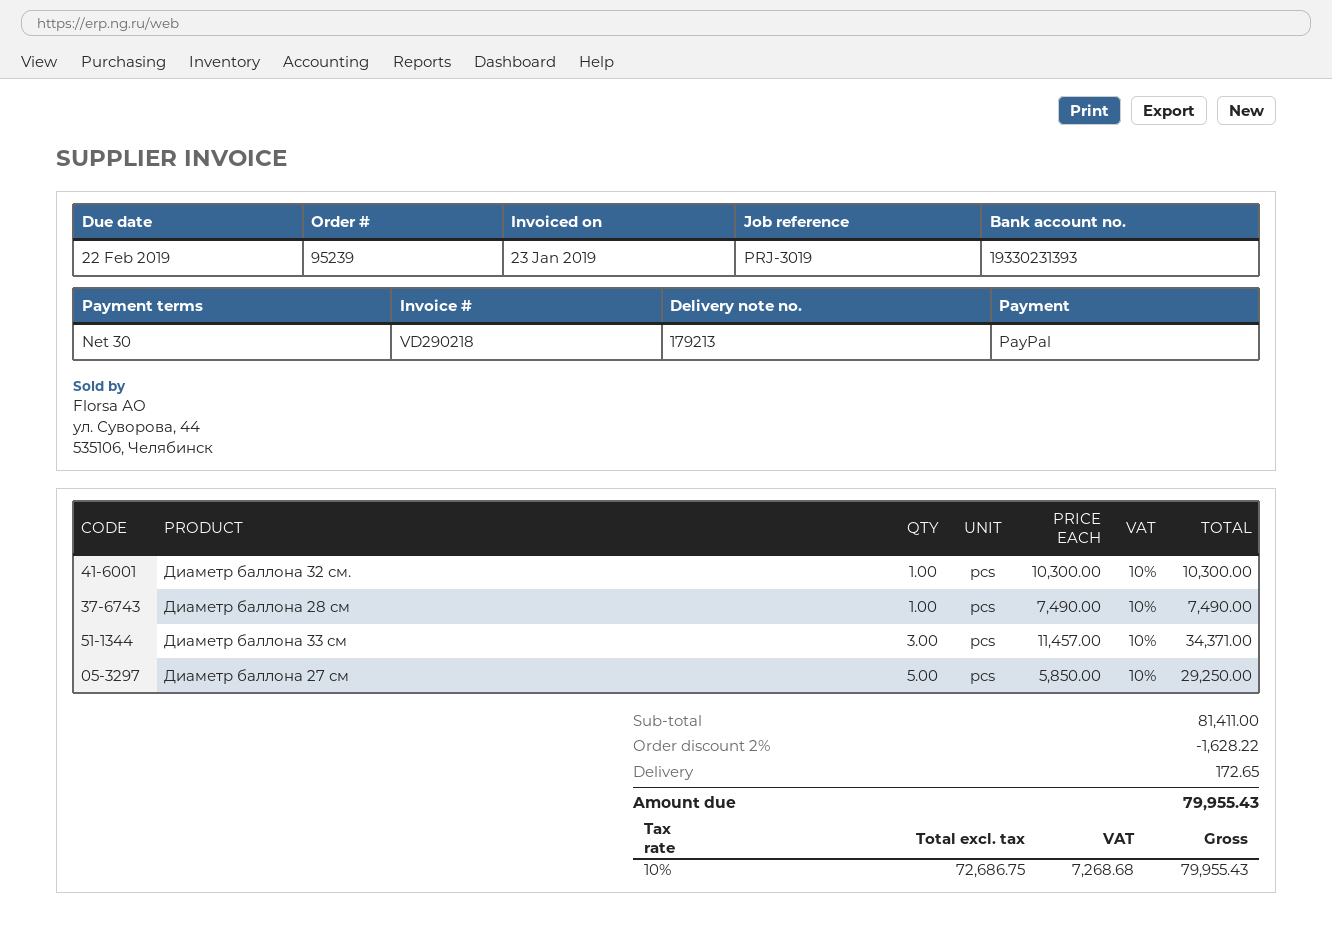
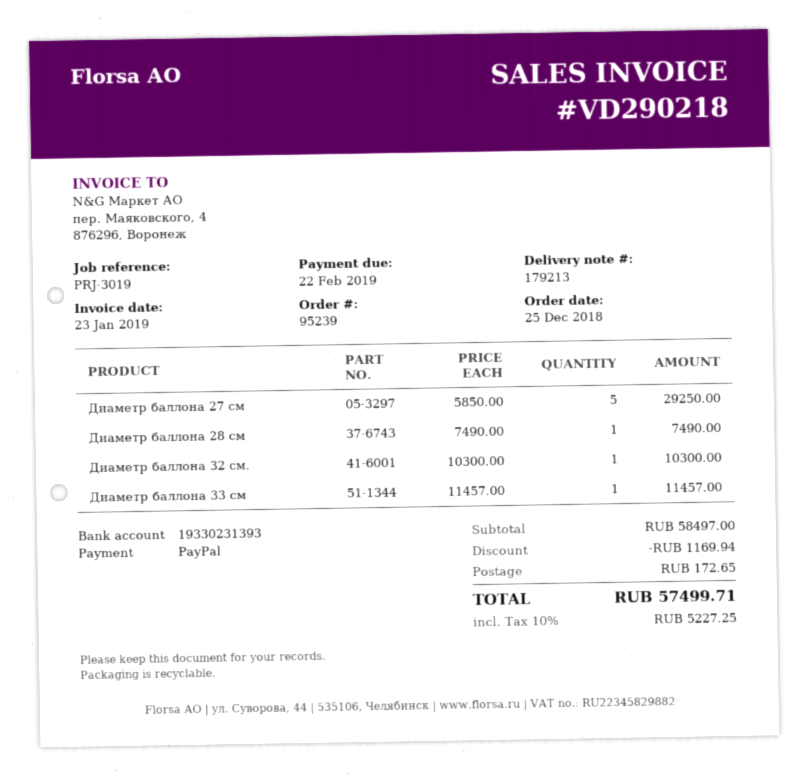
Диаметр баллона 33 см: 3 x 11457.00 = 34371.00 -> 1 x 11457.00 = 11457.00
subtotal: 81411.00 -> 58497.00
discount: 1628.22 -> 1169.94
tax: 10% = 7268.68 -> 10% = 5227.25
total: 79955.43 -> 57499.71

